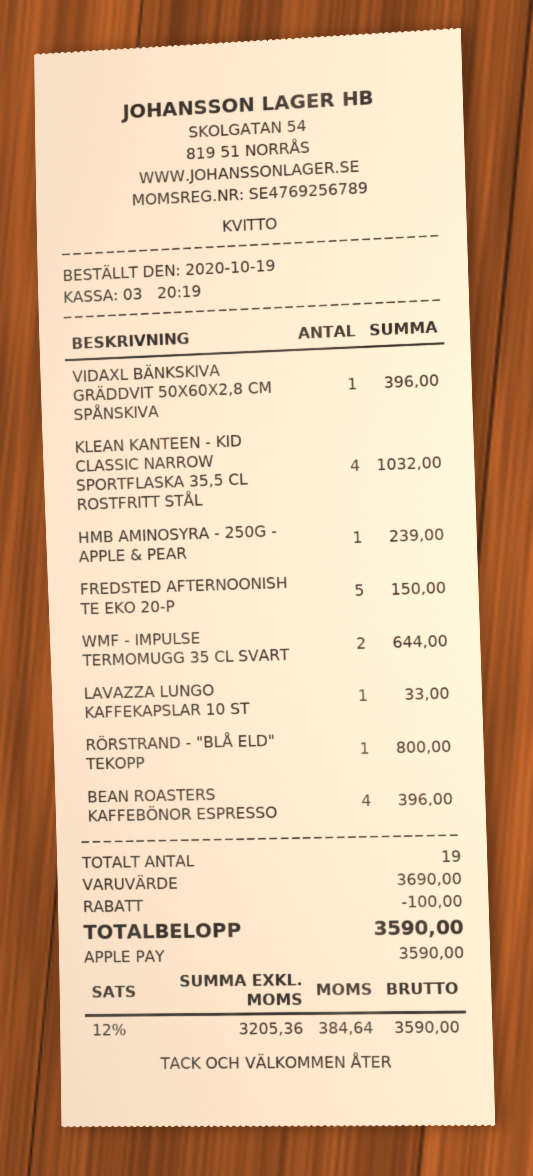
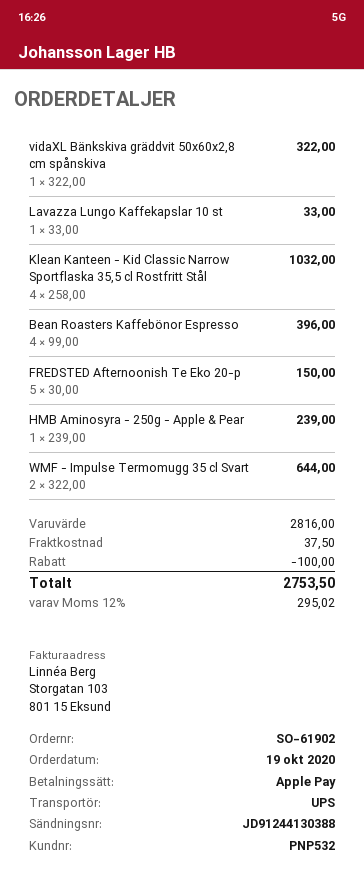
VIDAXL BÄNKSKIVA GRÄDDVIT 50X60X2,8 CM SPÅNSKIVA: 1 for 396.00 -> 1 for 322.00
RÖRSTRAND - "BLÅ ELD" TEKOPP: 1 for 800.00 -> none
subtotal: 3690.00 -> 2816.00
shipping: none -> 37.50
tax: 12% = 384.64 -> 12% = 295.02
total: 3590.00 -> 2753.50

